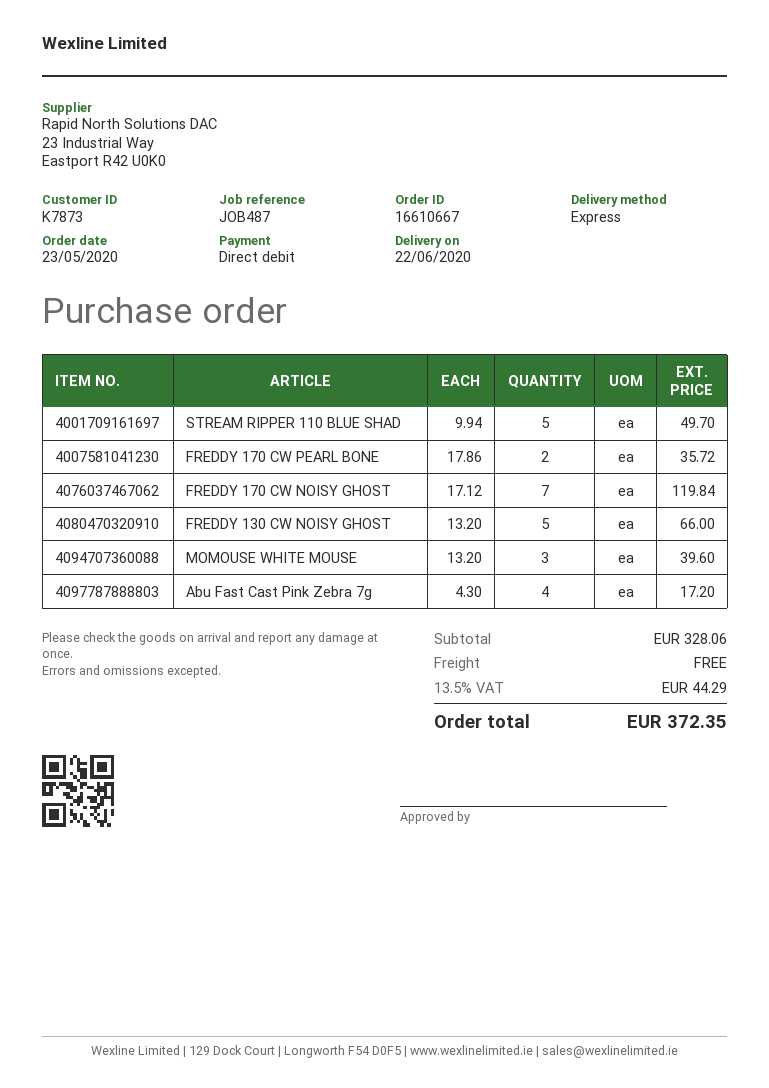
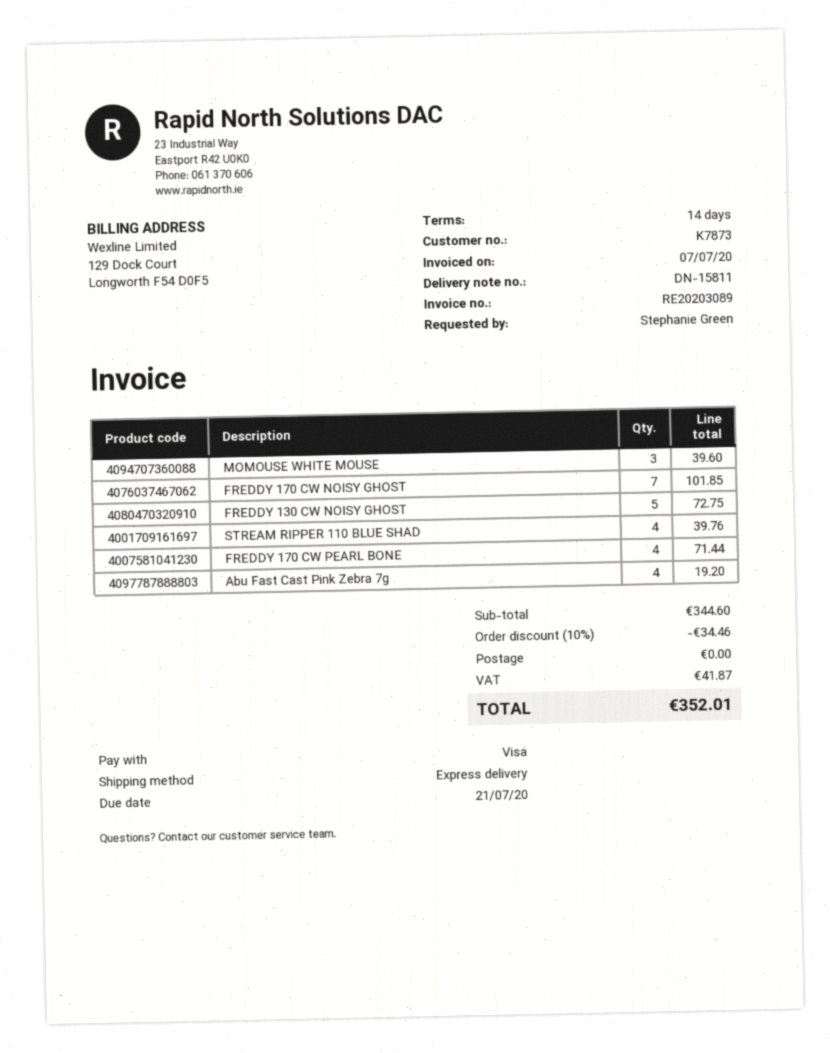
payment method: direct debit -> Visa
STREAM RIPPER 110 BLUE SHAD: 5 for 49.70 -> 4 for 39.76
FREDDY 170 CW PEARL BONE: 2 for 35.72 -> 4 for 71.44
FREDDY 170 CW NOISY GHOST: 7 for 119.84 -> 7 for 101.85
FREDDY 130 CW NOISY GHOST: 5 for 66.00 -> 5 for 72.75
Abu Fast Cast Pink Zebra 7g: 4 for 17.20 -> 4 for 19.20
subtotal: 328.06 -> 344.60
discount: none -> 10% = 34.46
tax: 44.29 -> 41.87
total: 372.35 -> 352.01

